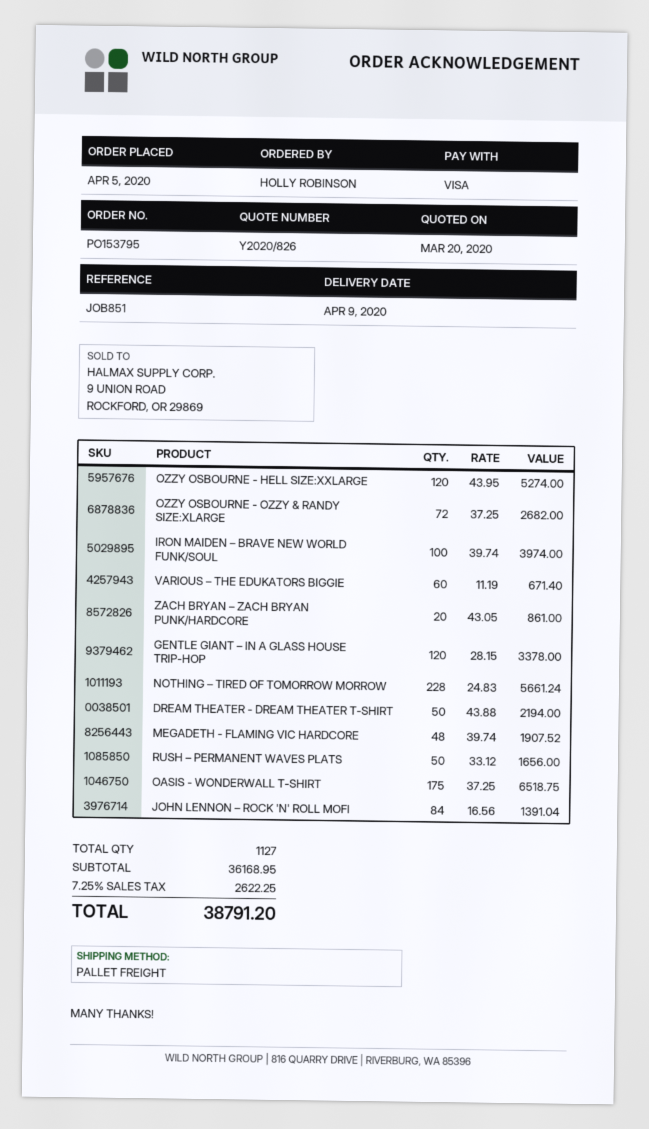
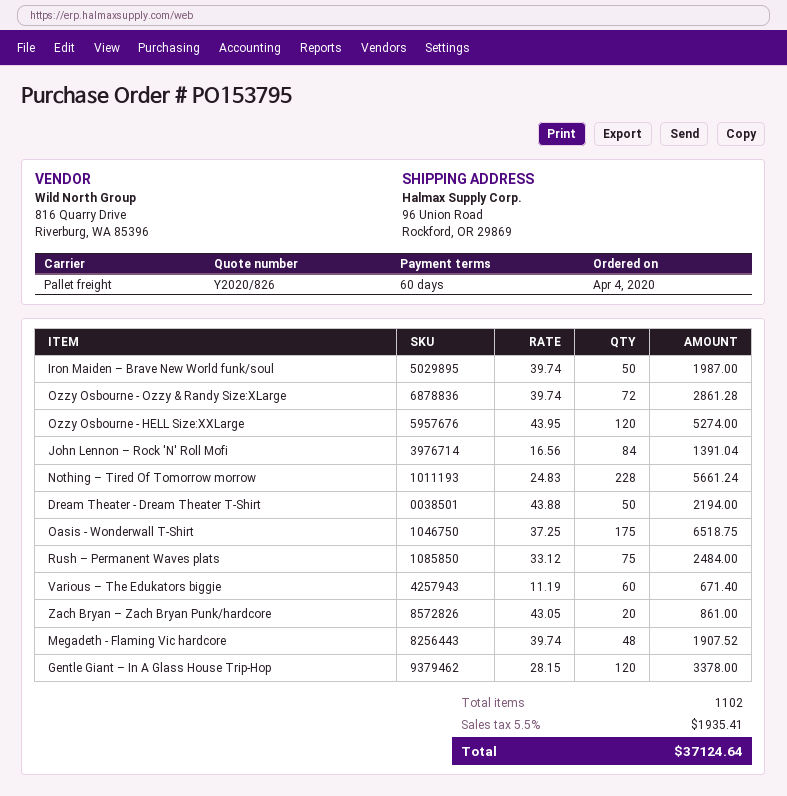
order date: 2020-04-05 -> 2020-04-04
OZZY OSBOURNE - OZZY & RANDY SIZE:XLARGE: 72 x 37.25 = 2682.00 -> 72 x 39.74 = 2861.28
IRON MAIDEN – BRAVE NEW WORLD FUNK/SOUL: 100 x 39.74 = 3974.00 -> 50 x 39.74 = 1987.00
RUSH – PERMANENT WAVES PLATS: 50 x 33.12 = 1656.00 -> 75 x 33.12 = 2484.00
total quantity: 1127 -> 1102
tax: 7.25% = 2622.25 -> 5.5% = 1935.41
total: 38791.20 -> 37124.64

